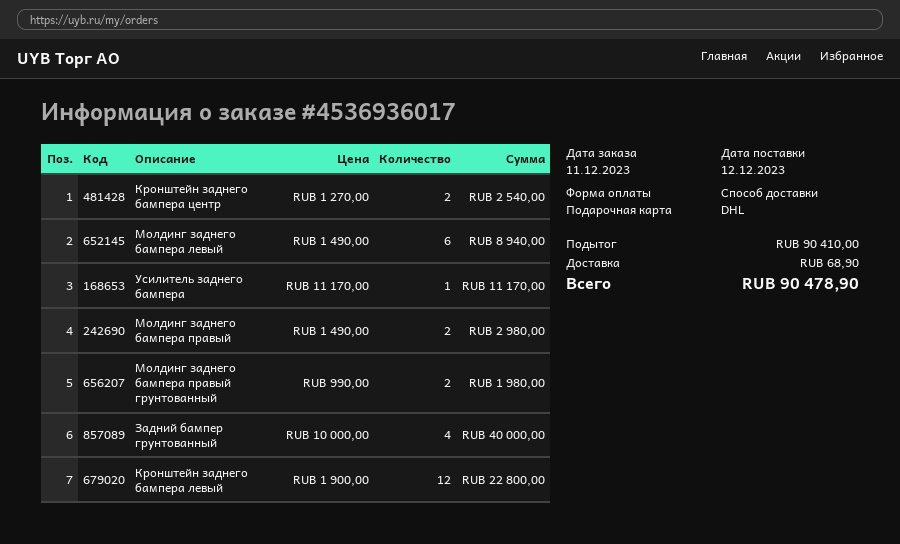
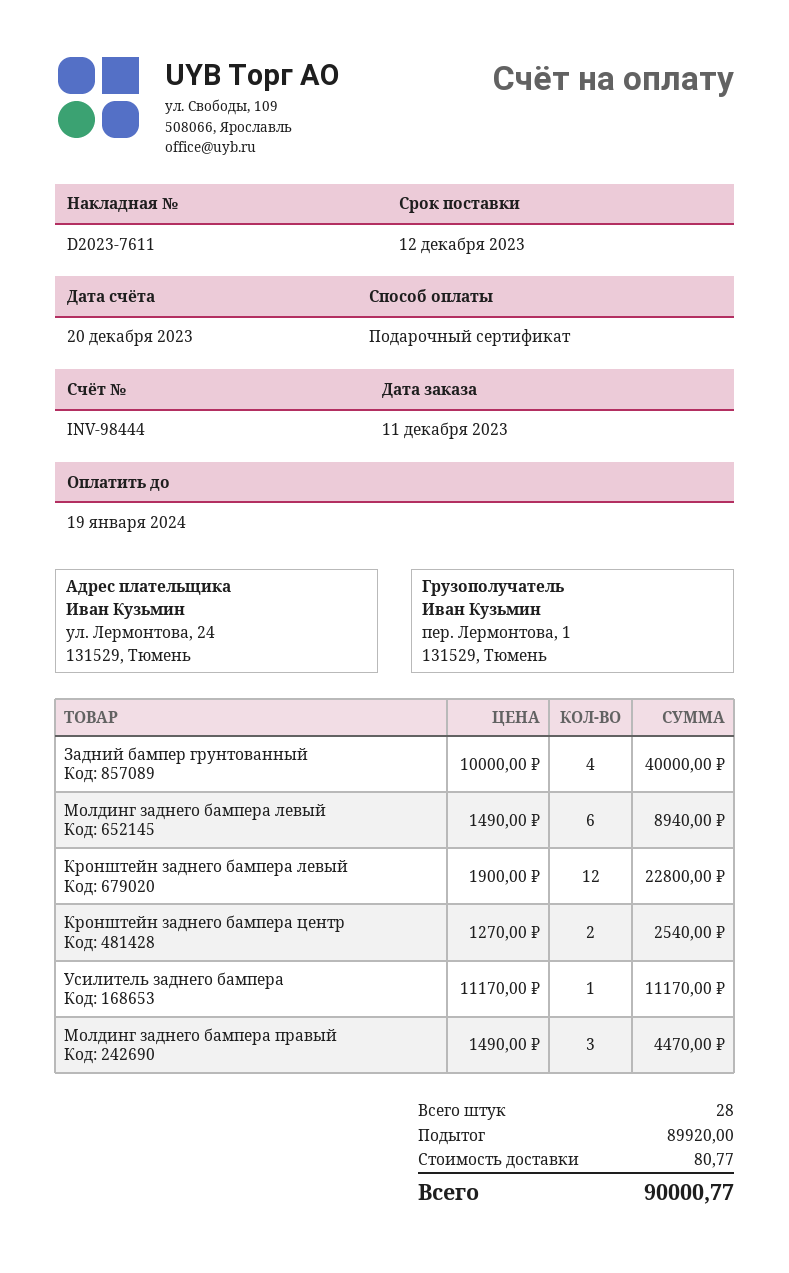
Молдинг заднего бампера правый: 2 x 1490.00 = 2980.00 -> 3 x 1490.00 = 4470.00
Молдинг заднего бампера правый грунтованный: 2 x 990.00 = 1980.00 -> none
subtotal: 90410.00 -> 89920.00
shipping: 68.90 -> 80.77
total: 90478.90 -> 90000.77

